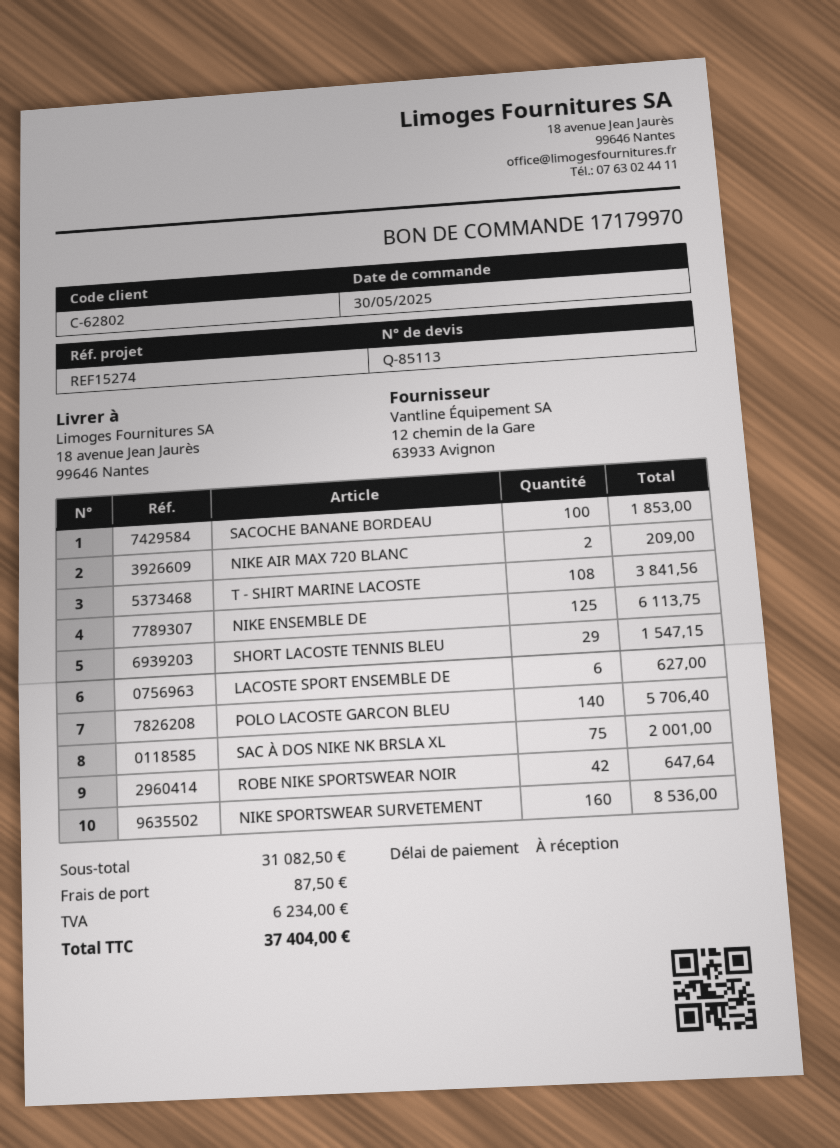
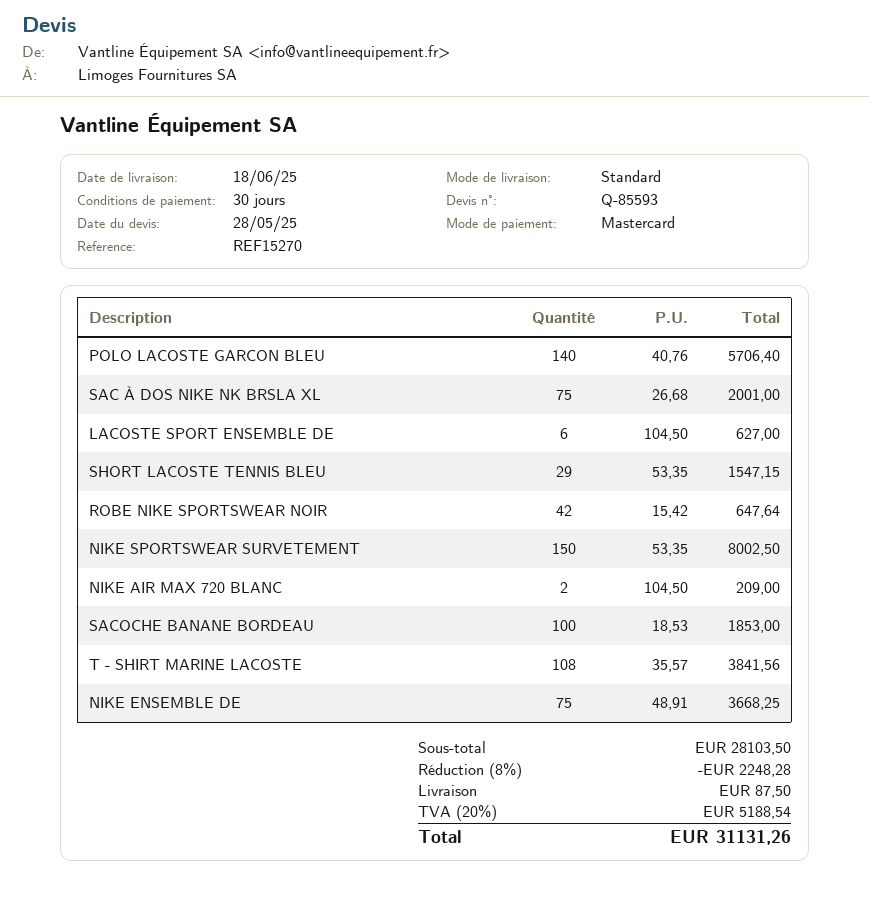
quote number: Q-85113 -> Q-85593
payment terms: on receipt -> 30 days
reference: REF15274 -> REF15270
NIKE ENSEMBLE DE: 125 for 6113.75 -> 75 for 3668.25
NIKE SPORTSWEAR SURVETEMENT: 160 for 8536.00 -> 150 for 8002.50
subtotal: 31082.50 -> 28103.50
discount: none -> 8% = 2248.28
tax: 6234.00 -> 5188.54
total: 37404.00 -> 31131.26

